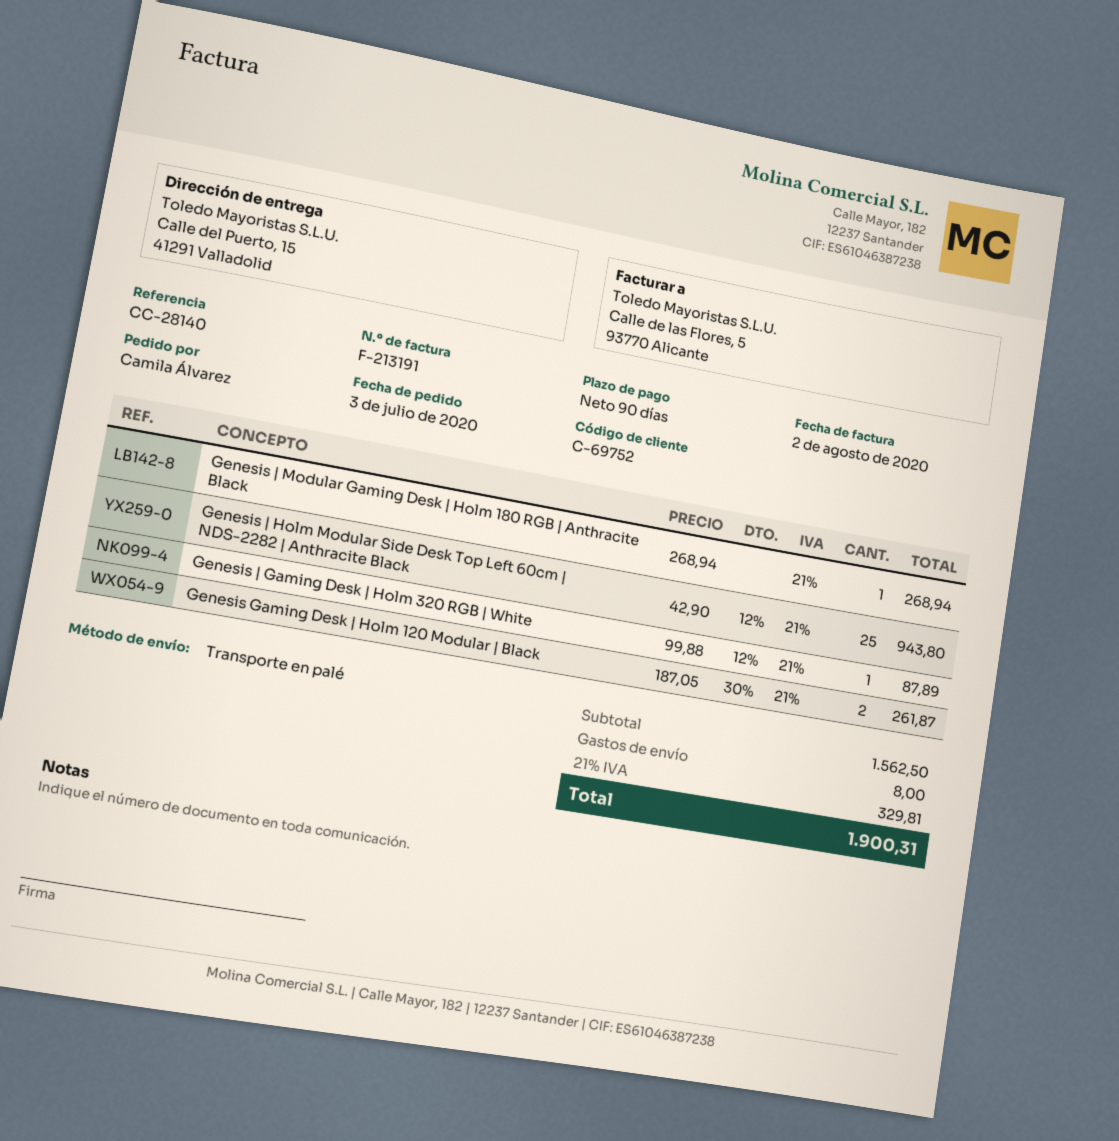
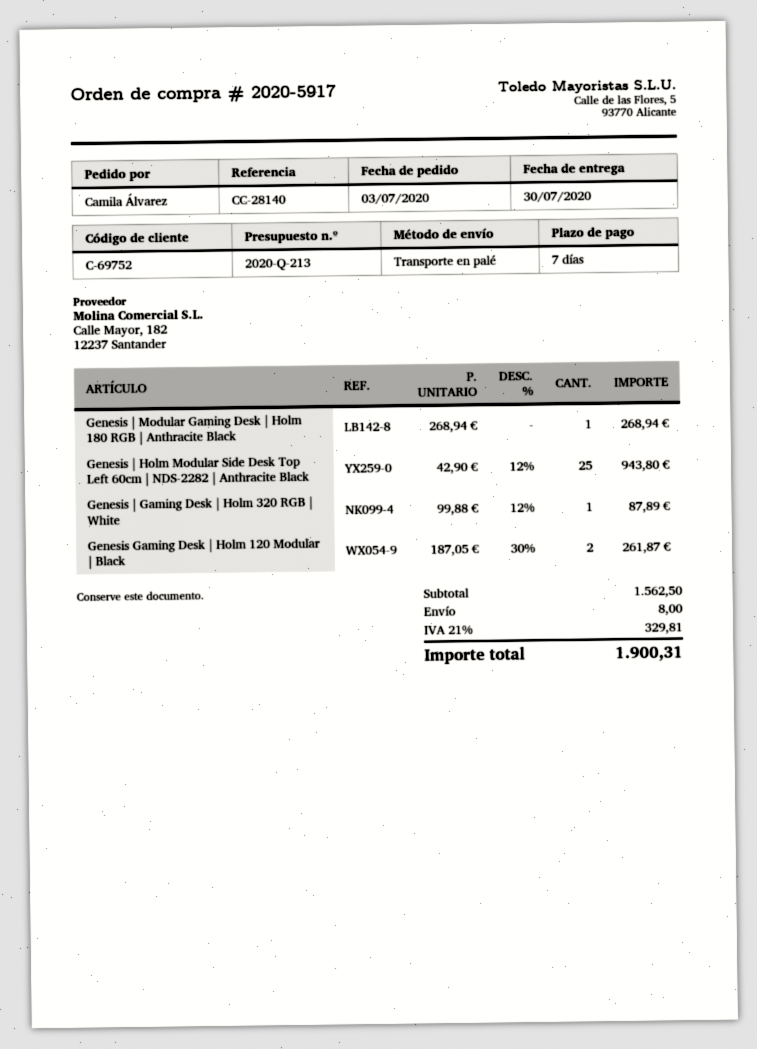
payment terms: 90 days -> 7 days

